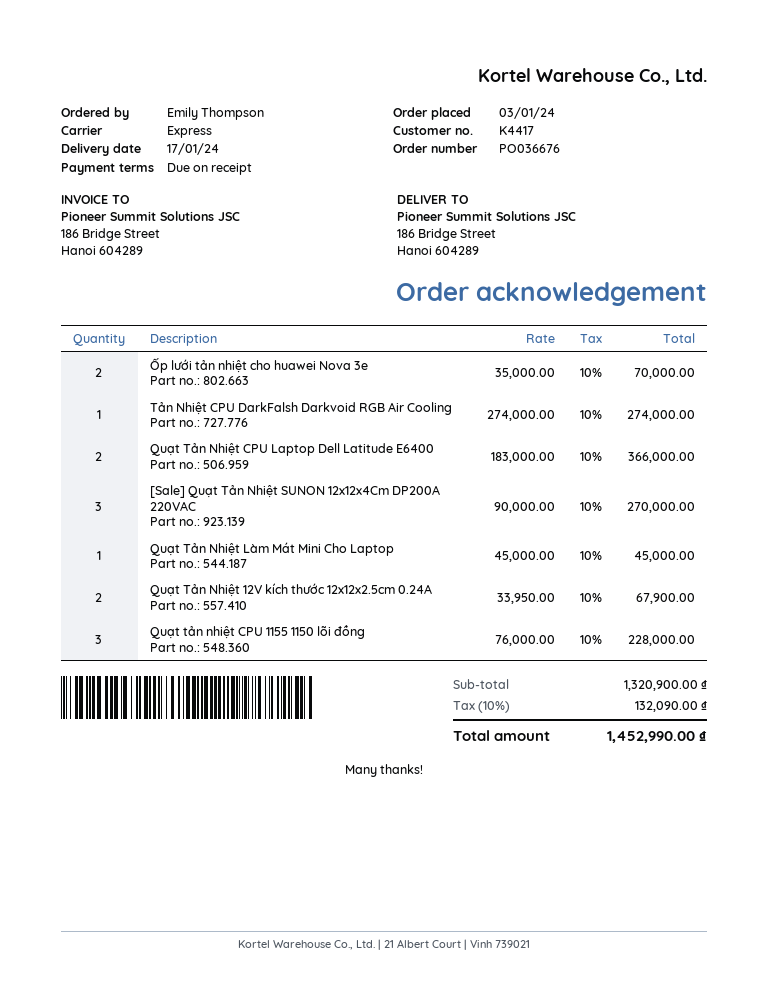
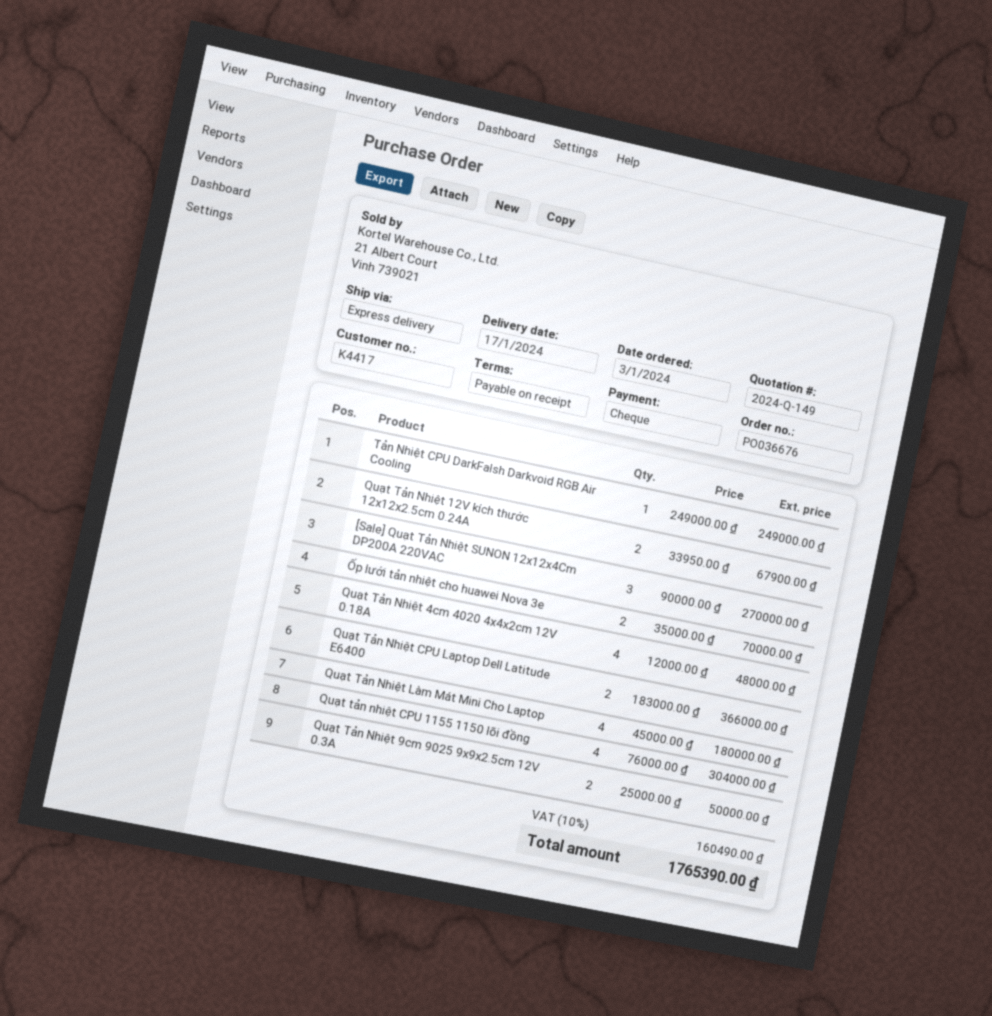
Tản Nhiệt CPU DarkFalsh Darkvoid RGB Air Cooling: 1 x 274000.00 = 274000.00 -> 1 x 249000.00 = 249000.00
Quạt Tản Nhiệt Làm Mát Mini Cho Laptop: 1 x 45000.00 = 45000.00 -> 4 x 45000.00 = 180000.00
Quạt tản nhiệt CPU 1155 1150 lõi đồng: 3 x 76000.00 = 228000.00 -> 4 x 76000.00 = 304000.00
Quạt Tản Nhiệt 4cm 4020 4x4x2cm 12V 0.18A: none -> 4 x 12000.00 = 48000.00
Quạt Tản Nhiệt 9cm 9025 9x9x2.5cm 12V 0.3A: none -> 2 x 25000.00 = 50000.00
tax: 10% = 132090.00 -> 10% = 160490.00
total: 1452990.00 -> 1765390.00

